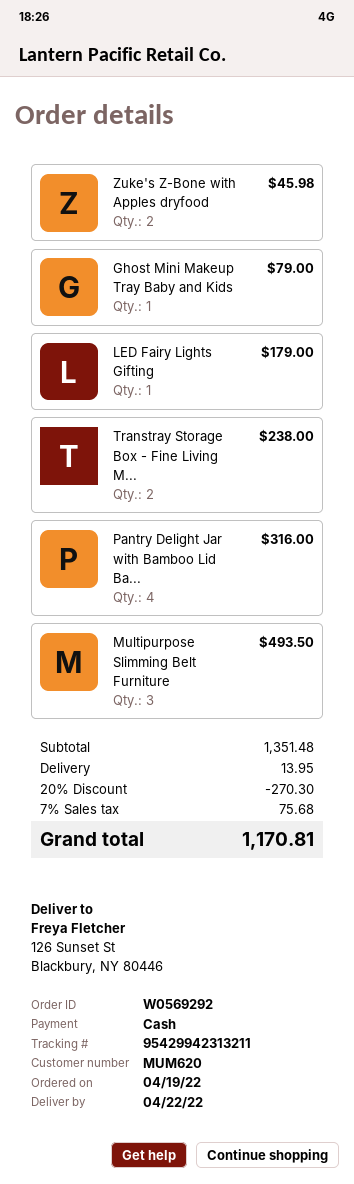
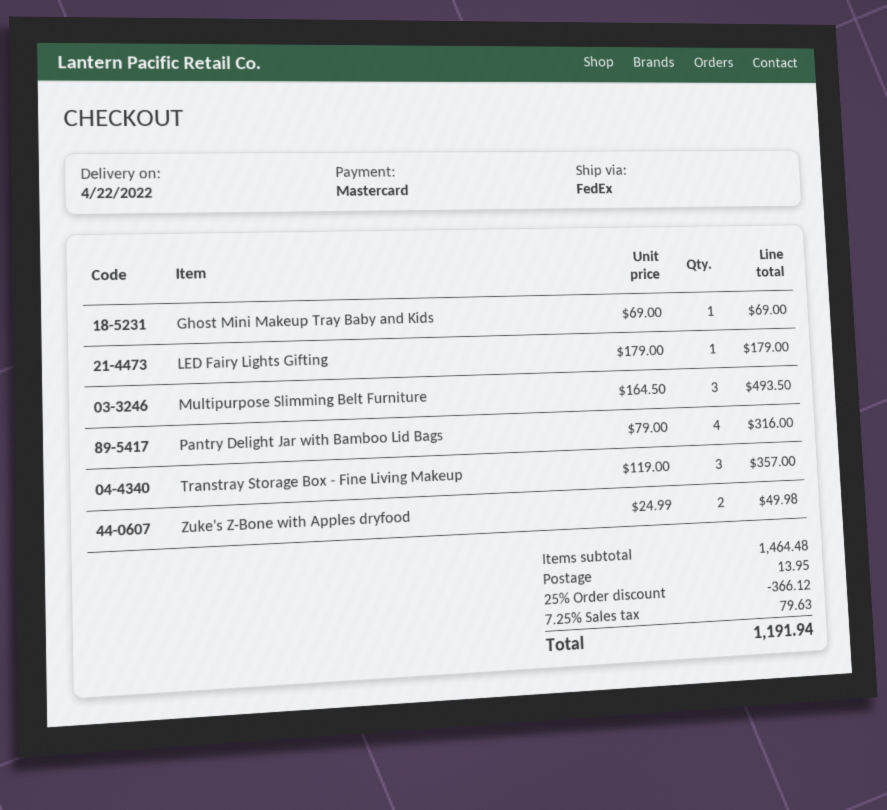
payment method: cash -> Mastercard
Zuke's Z-Bone with Apples dryfood: 2 for 45.98 -> 2 for 49.98
Ghost Mini Makeup Tray Baby and Kids: 1 for 79.00 -> 1 for 69.00
Transtray Storage Box - Fine Living M...: 2 for 238.00 -> 3 for 357.00
subtotal: 1351.48 -> 1464.48
discount: 20% = 270.30 -> 25% = 366.12
tax: 7% = 75.68 -> 7.25% = 79.63
total: 1170.81 -> 1191.94

